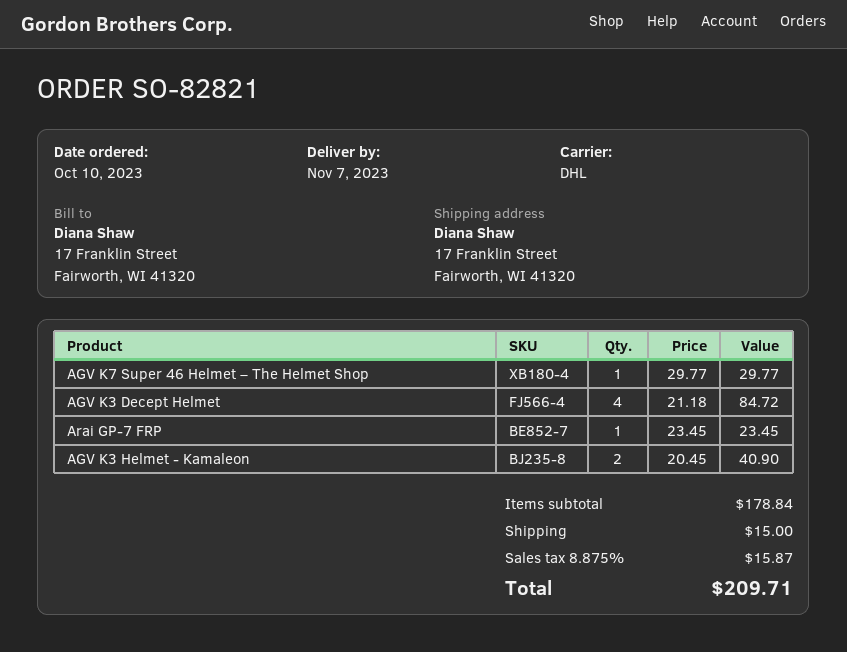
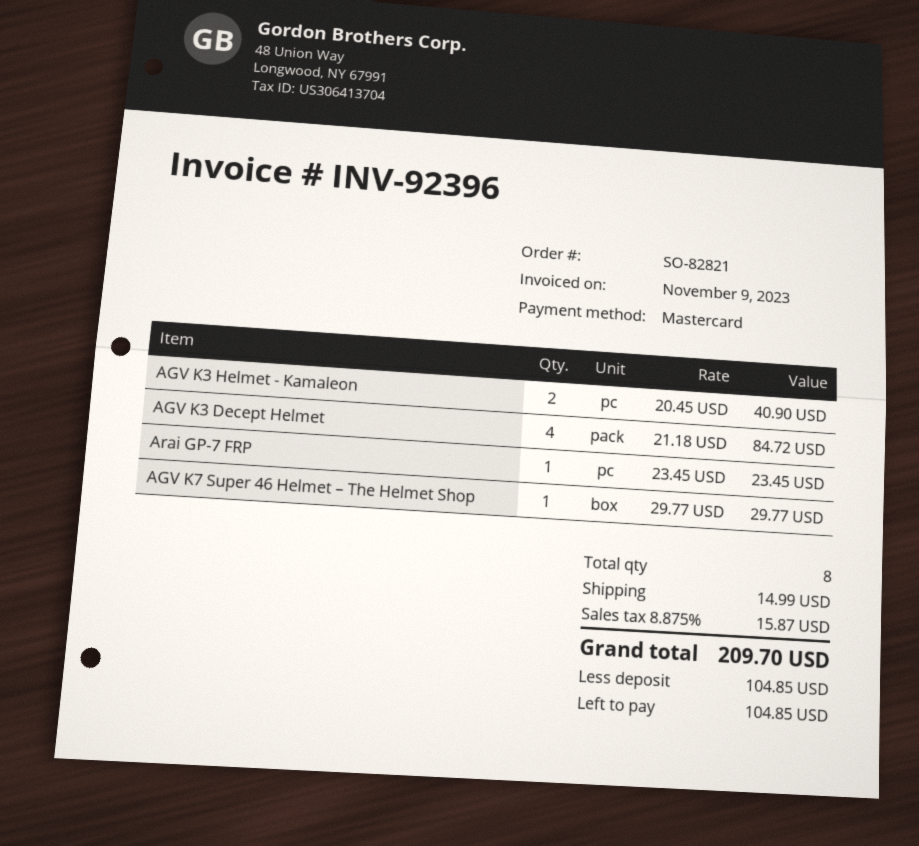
shipping: 15.00 -> 14.99
total: 209.71 -> 209.70

